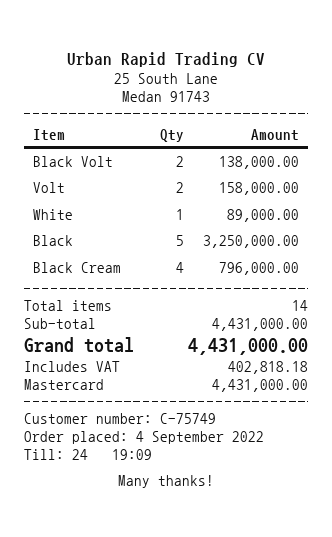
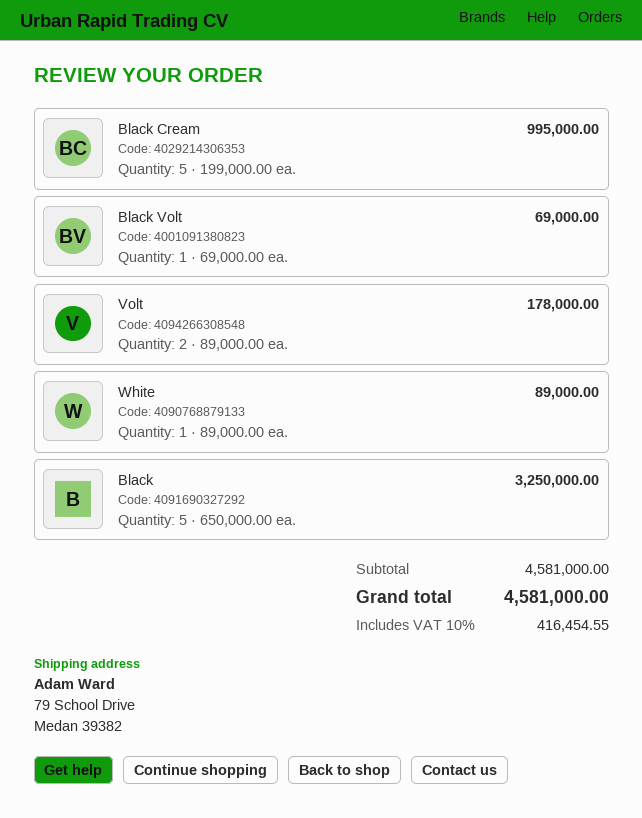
Black Volt: 2 for 138000.00 -> 1 for 69000.00
Volt: 2 for 158000.00 -> 2 for 178000.00
Black Cream: 4 for 796000.00 -> 5 for 995000.00
subtotal: 4431000.00 -> 4581000.00
tax: 402818.18 -> 416454.55
total: 4431000.00 -> 4581000.00

